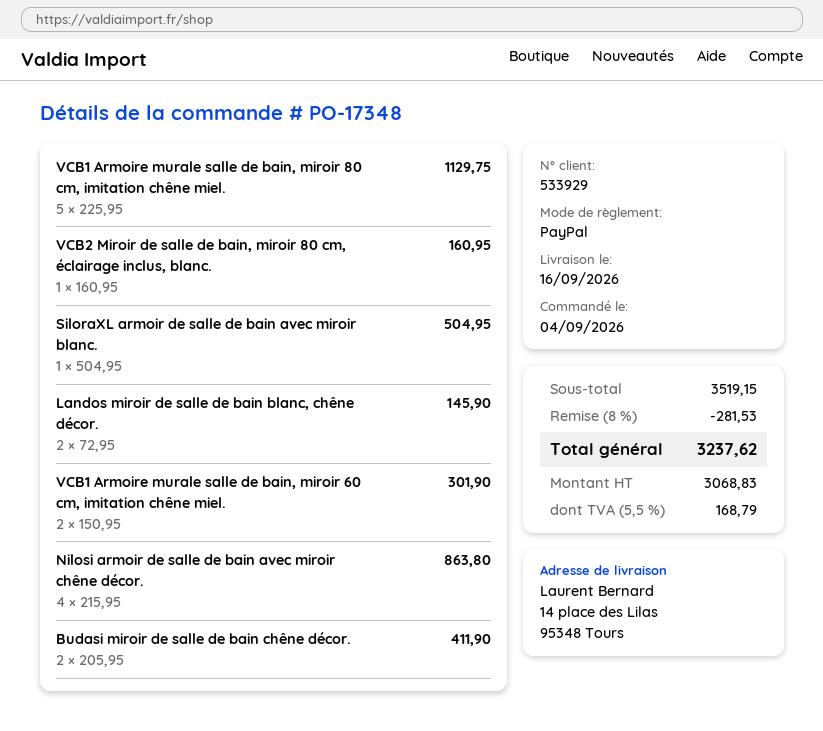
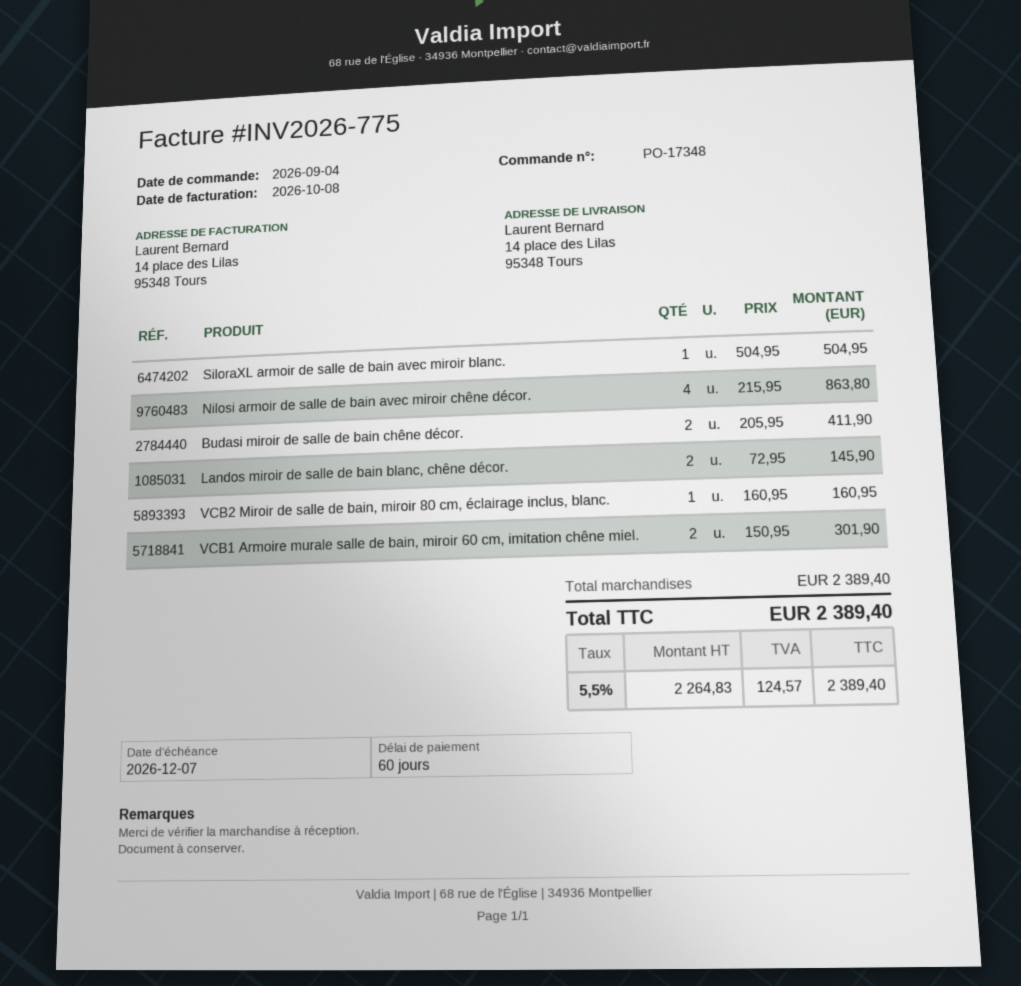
VCB1 Armoire murale salle de bain, miroir 80 cm, imitation chêne miel.: 5 x 225.95 = 1129.75 -> none
subtotal: 3519.15 -> 2389.40
discount: 8% = 281.53 -> none
net: 3068.83 -> 2264.83
tax: 5.5% = 168.79 -> 5.5% = 124.57
total: 3237.62 -> 2389.40

